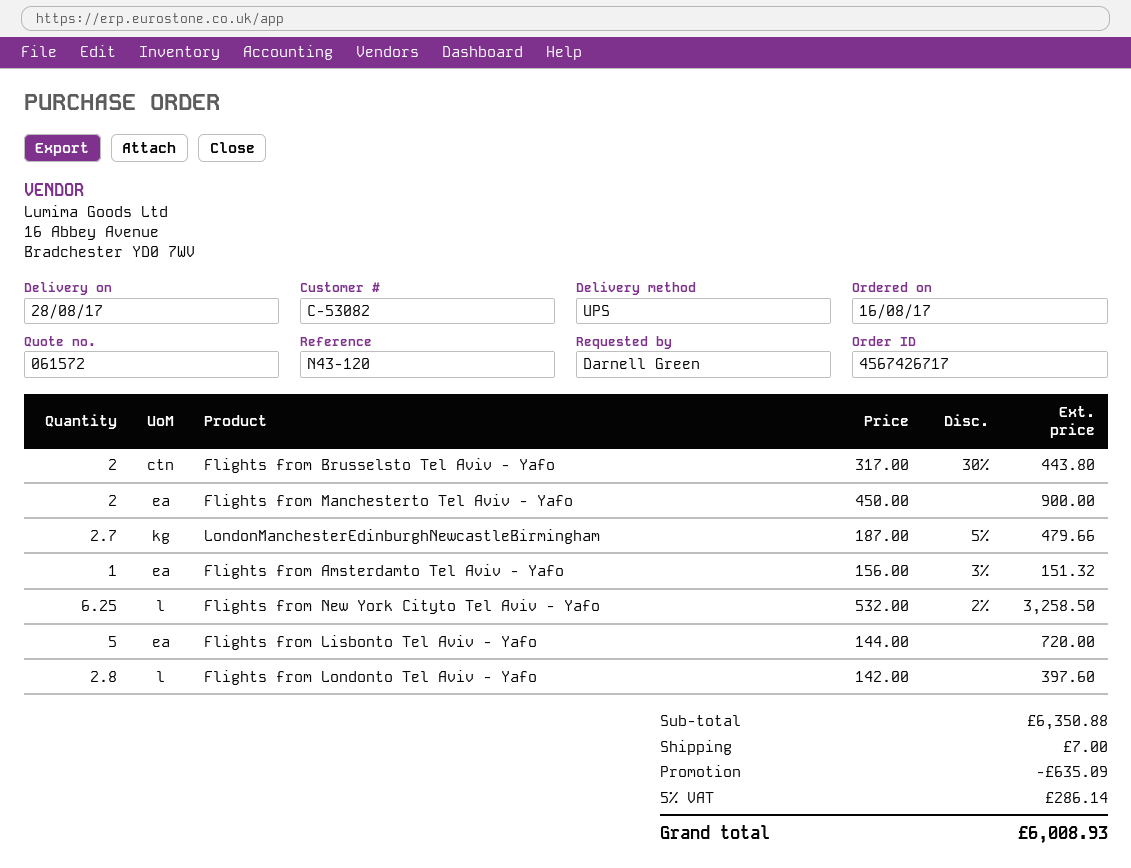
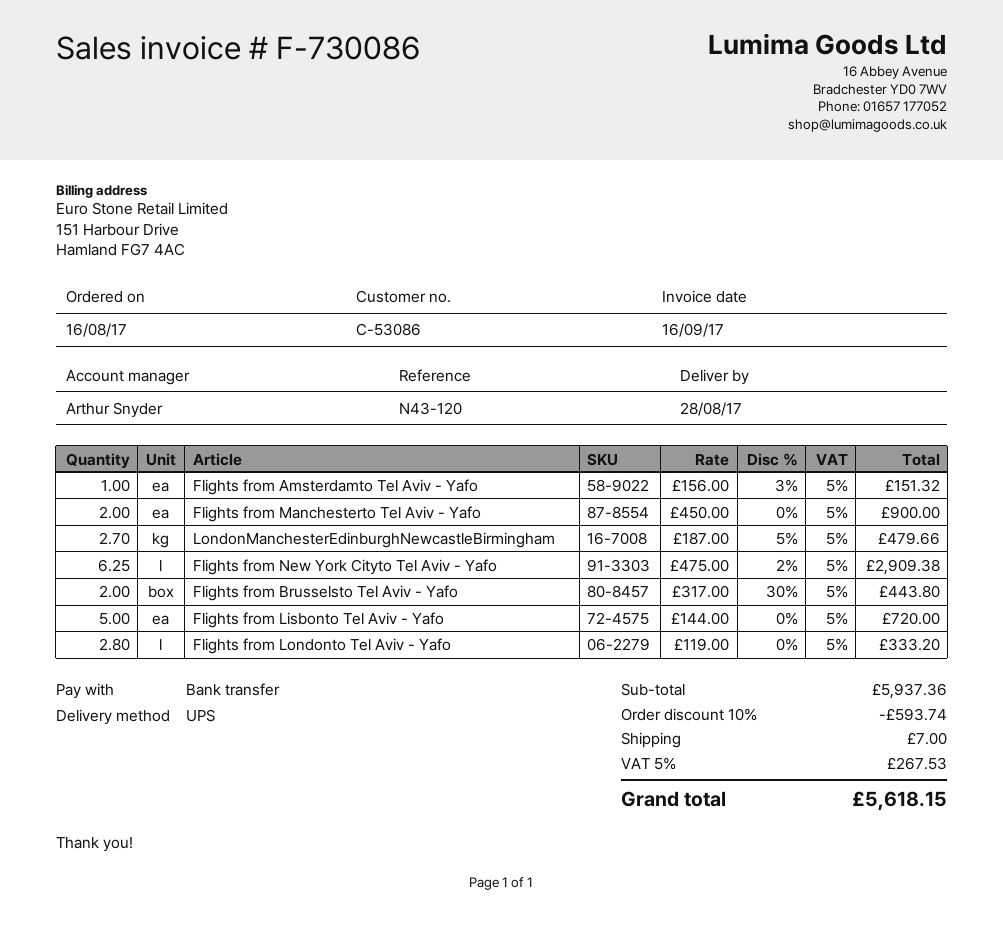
customer number: C-53082 -> C-53086
Flights from New York Cityto Tel Aviv - Yafo: 6.25 x 532.00 - 2% = 3258.50 -> 6.25 x 475.00 - 2% = 2909.38
Flights from Londonto Tel Aviv - Yafo: 2.8 x 142.00 = 397.60 -> 2.8 x 119.00 = 333.20
subtotal: 6350.88 -> 5937.36
discount: 635.09 -> 593.74
tax: 5% = 286.14 -> 5% = 267.53
total: 6008.93 -> 5618.15

